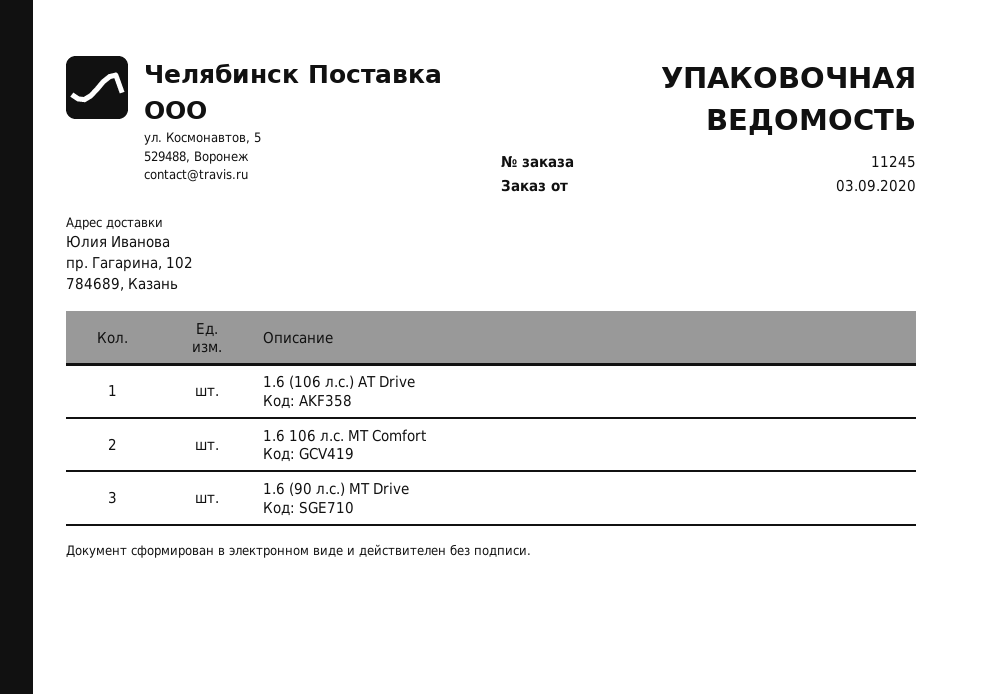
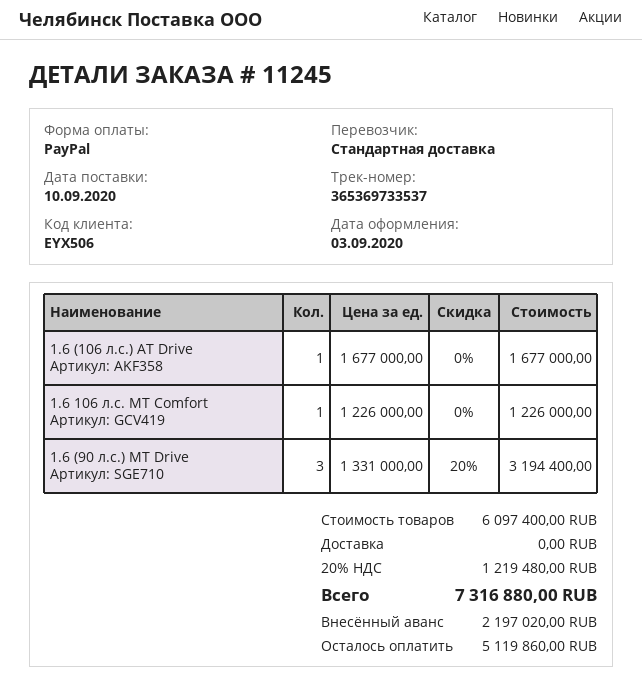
1.6 106 л.с. MT Comfort: 2 -> 1

